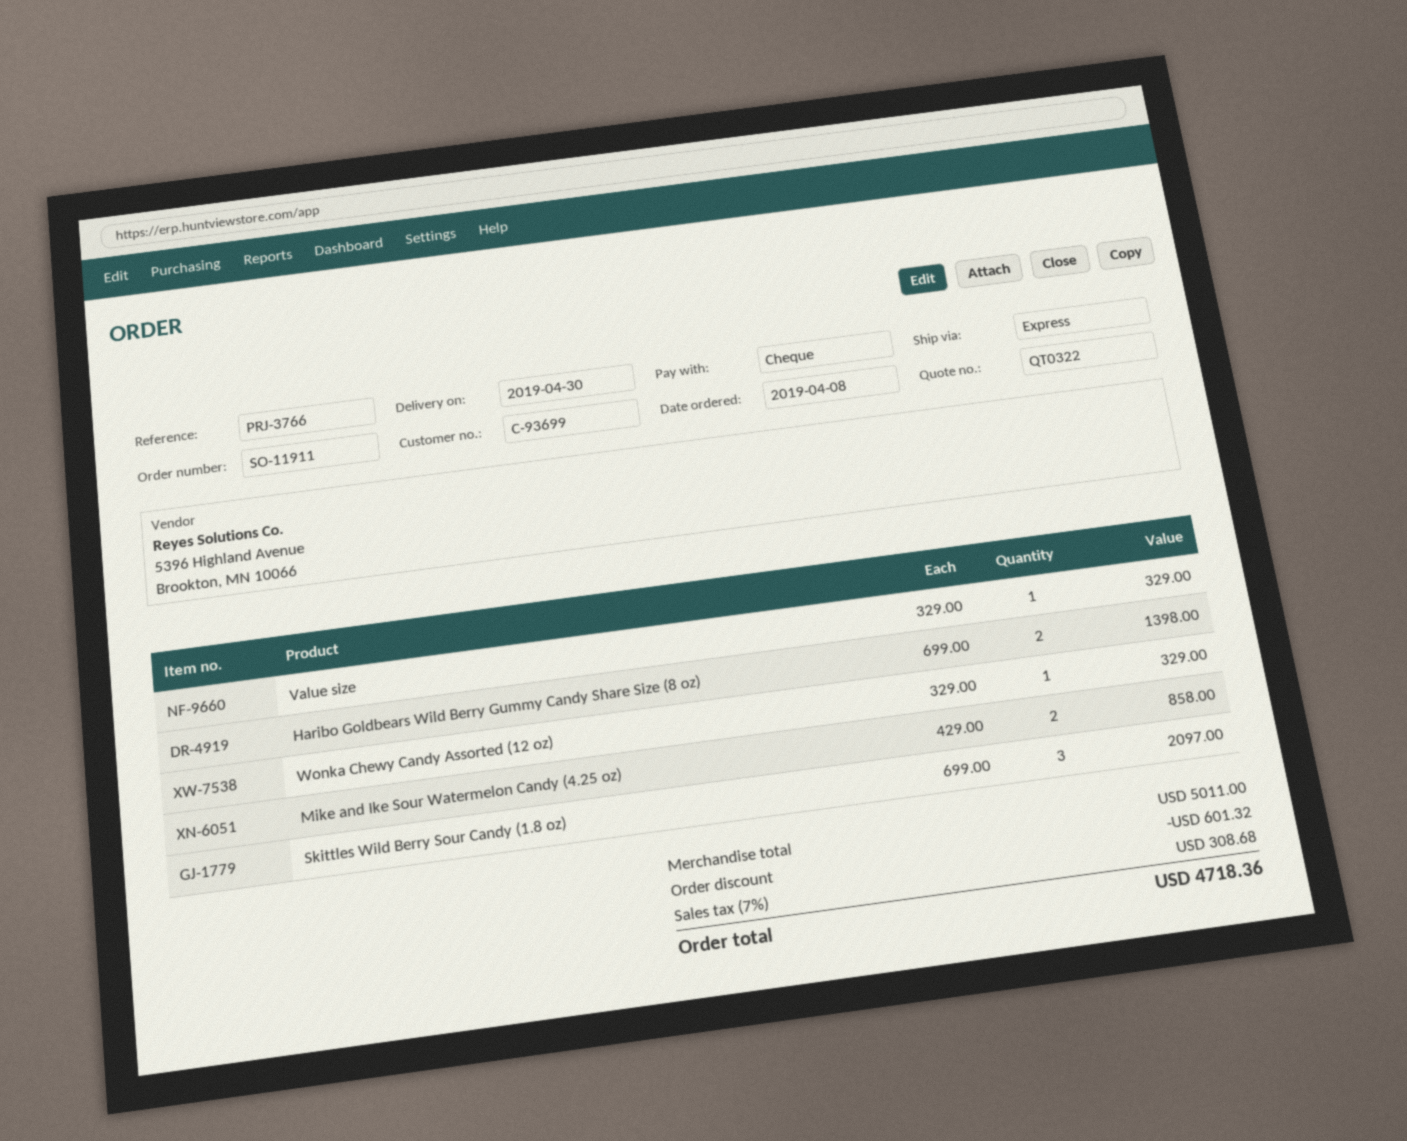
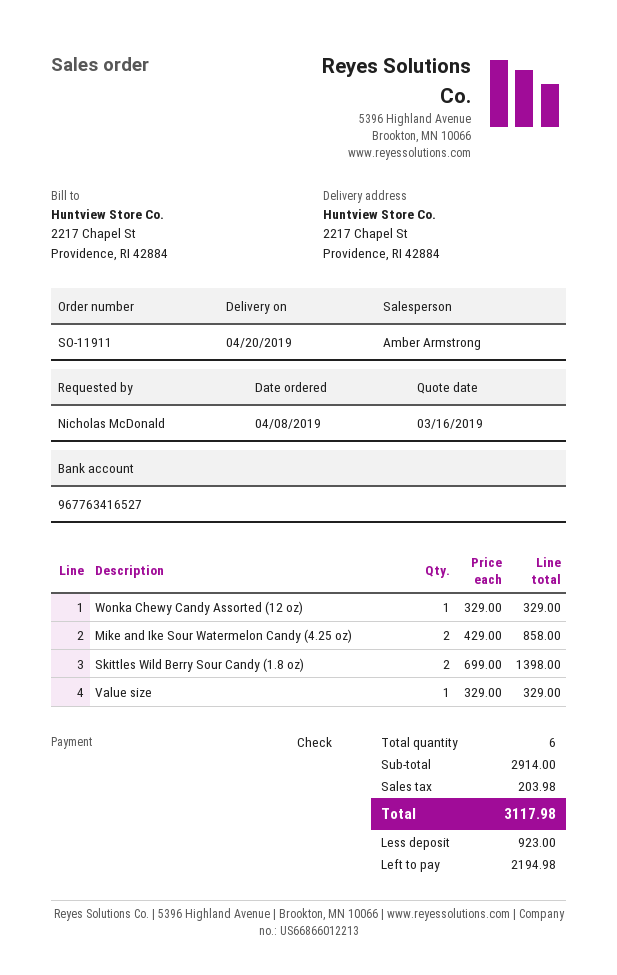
delivery date: 2019-04-30 -> 2019-04-20
Haribo Goldbears Wild Berry Gummy Candy Share Size (8 oz): 2 x 699.00 = 1398.00 -> none
Skittles Wild Berry Sour Candy (1.8 oz): 3 x 699.00 = 2097.00 -> 2 x 699.00 = 1398.00
subtotal: 5011.00 -> 2914.00
discount: 601.32 -> none
tax: 308.68 -> 203.98
total: 4718.36 -> 3117.98

